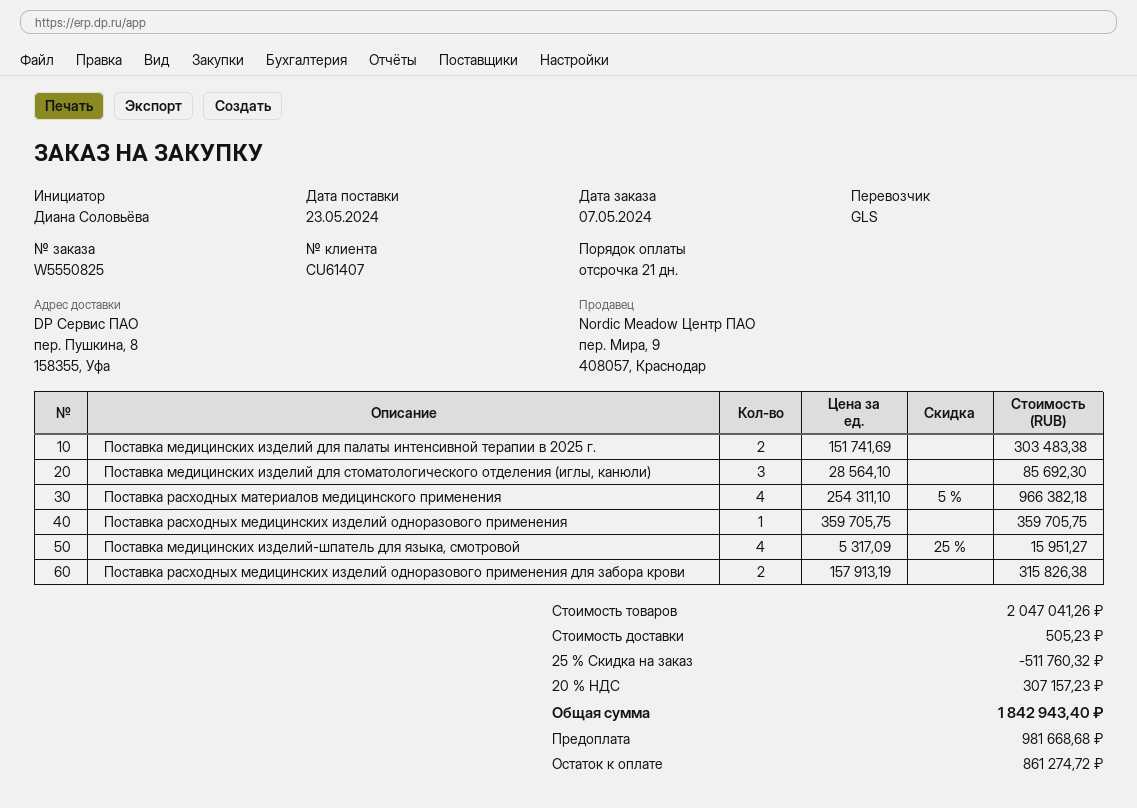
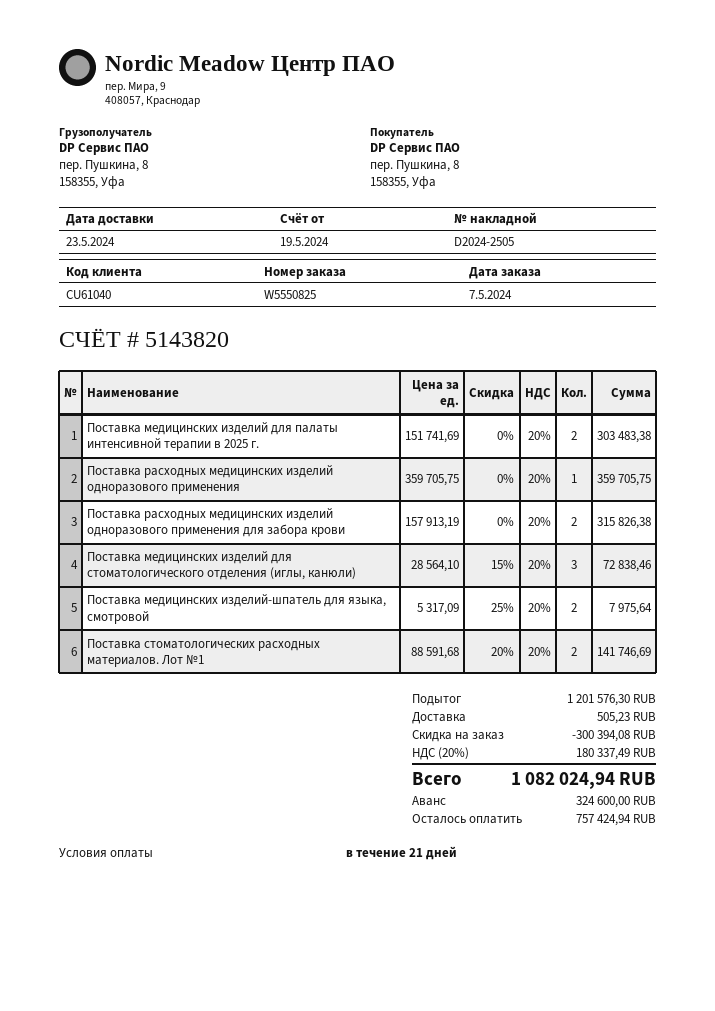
customer number: CU61407 -> CU61040
Поставка медицинских изделий для стоматологического отделения (иглы, канюли): 3 x 28564.10 = 85692.30 -> 3 x 28564.10 - 15% = 72838.46
Поставка расходных материалов медицинского применения: 4 x 254311.10 - 5% = 966382.18 -> none
Поставка медицинских изделий-шпатель для языка, смотровой: 4 x 5317.09 - 25% = 15951.27 -> 2 x 5317.09 - 25% = 7975.64
Поставка стоматологических расходных материалов. Лот №1: none -> 2 x 88591.68 - 20% = 141746.69
subtotal: 2047041.26 -> 1201576.30
discount: 511760.32 -> 300394.08
tax: 20% = 307157.23 -> 20% = 180337.49
total: 1842943.40 -> 1082024.94
deposit: 981668.68 -> 324600.00
balance: 861274.72 -> 757424.94

